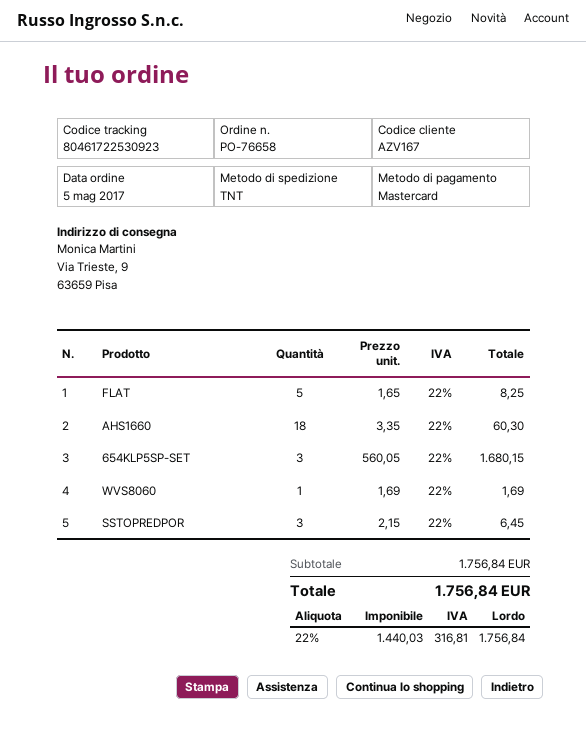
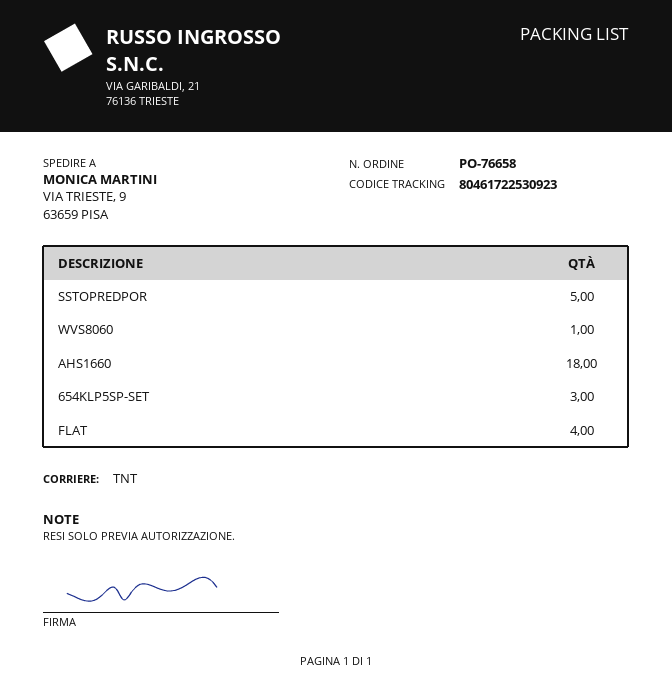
FLAT: 5 -> 4
SSTOPREDPOR: 3 -> 5

